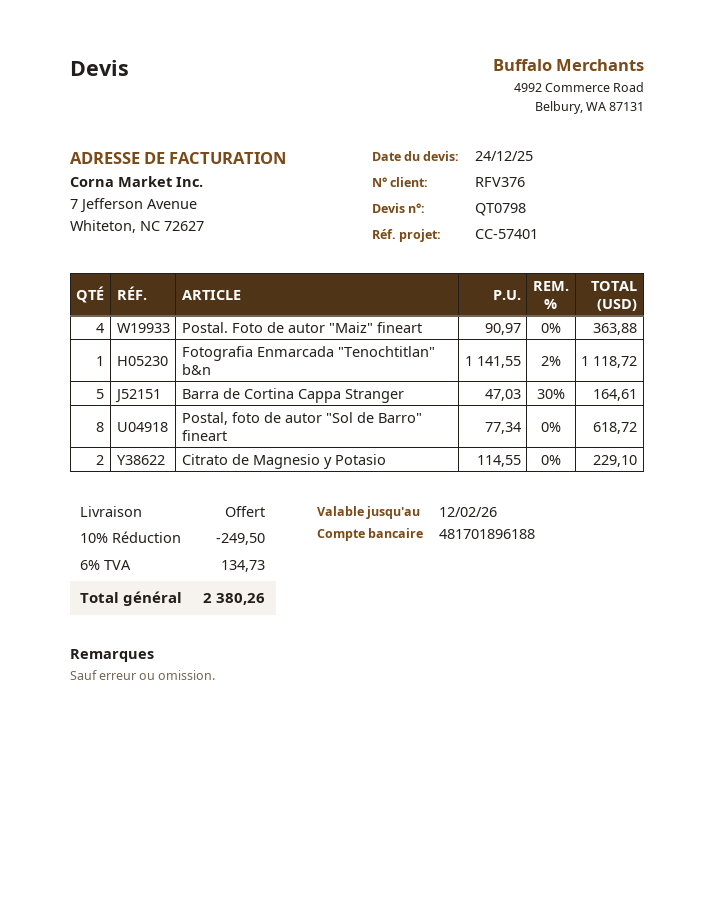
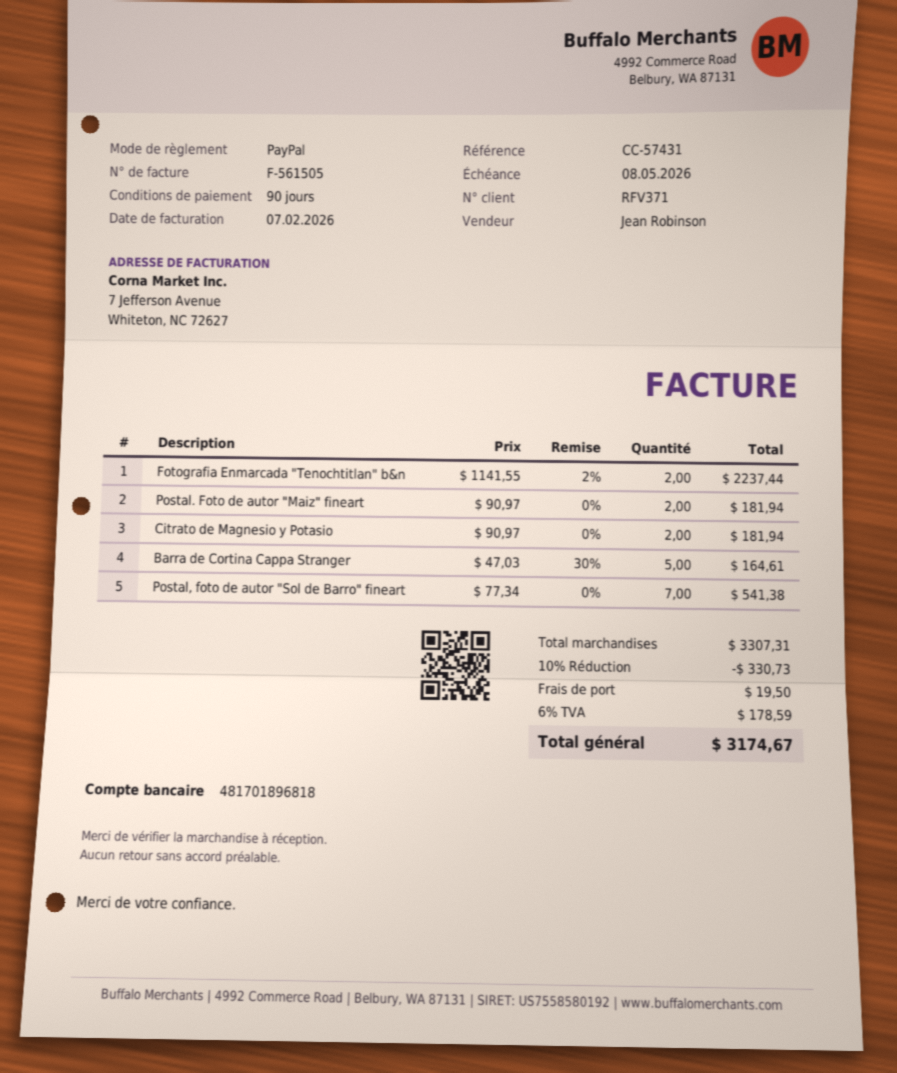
customer number: RFV376 -> RFV371
reference: CC-57401 -> CC-57431
bank account: 481701896188 -> 481701896818
Postal. Foto de autor "Maiz" fineart: 4 x 90.97 = 363.88 -> 2 x 90.97 = 181.94
Fotografia Enmarcada "Tenochtitlan" b&n: 1 x 1141.55 - 2% = 1118.72 -> 2 x 1141.55 - 2% = 2237.44
Postal, foto de autor "Sol de Barro" fineart: 8 x 77.34 = 618.72 -> 7 x 77.34 = 541.38
Citrato de Magnesio y Potasio: 2 x 114.55 = 229.10 -> 2 x 90.97 = 181.94
discount: 10% = 249.50 -> 10% = 330.73
shipping: 0.00 -> 19.50
tax: 6% = 134.73 -> 6% = 178.59
total: 2380.26 -> 3174.67

